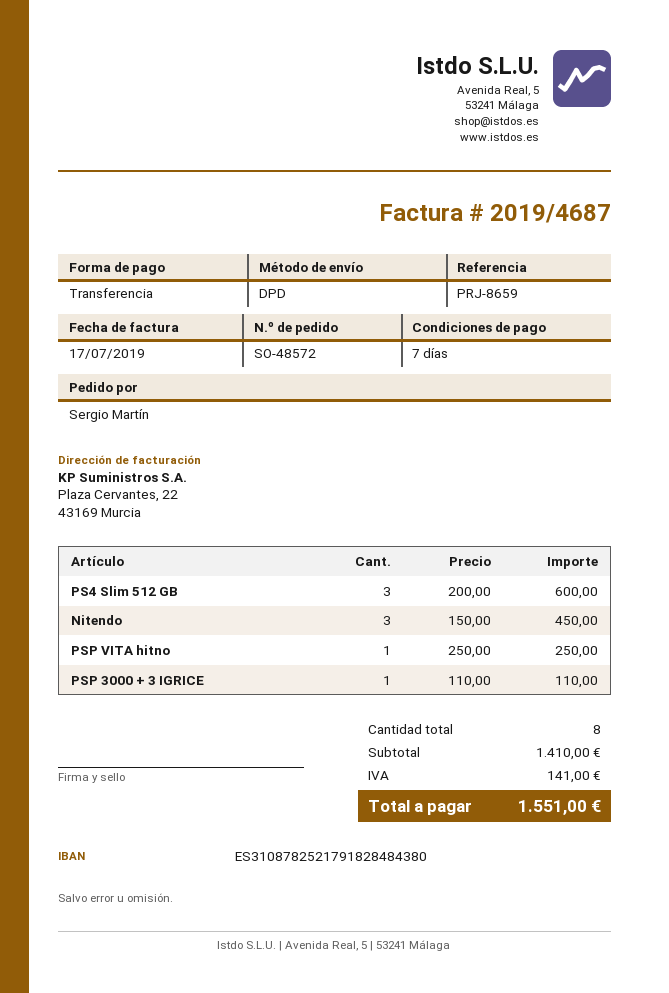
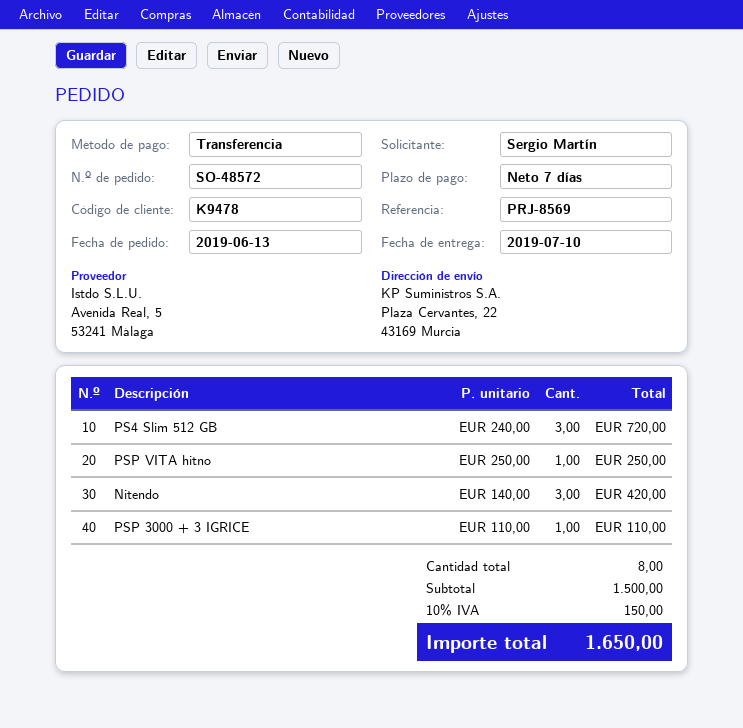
reference: PRJ-8659 -> PRJ-8569
PS4 Slim 512 GB: 3 x 200.00 = 600.00 -> 3 x 240.00 = 720.00
Nitendo: 3 x 150.00 = 450.00 -> 3 x 140.00 = 420.00
subtotal: 1410.00 -> 1500.00
tax: 141.00 -> 150.00
total: 1551.00 -> 1650.00

